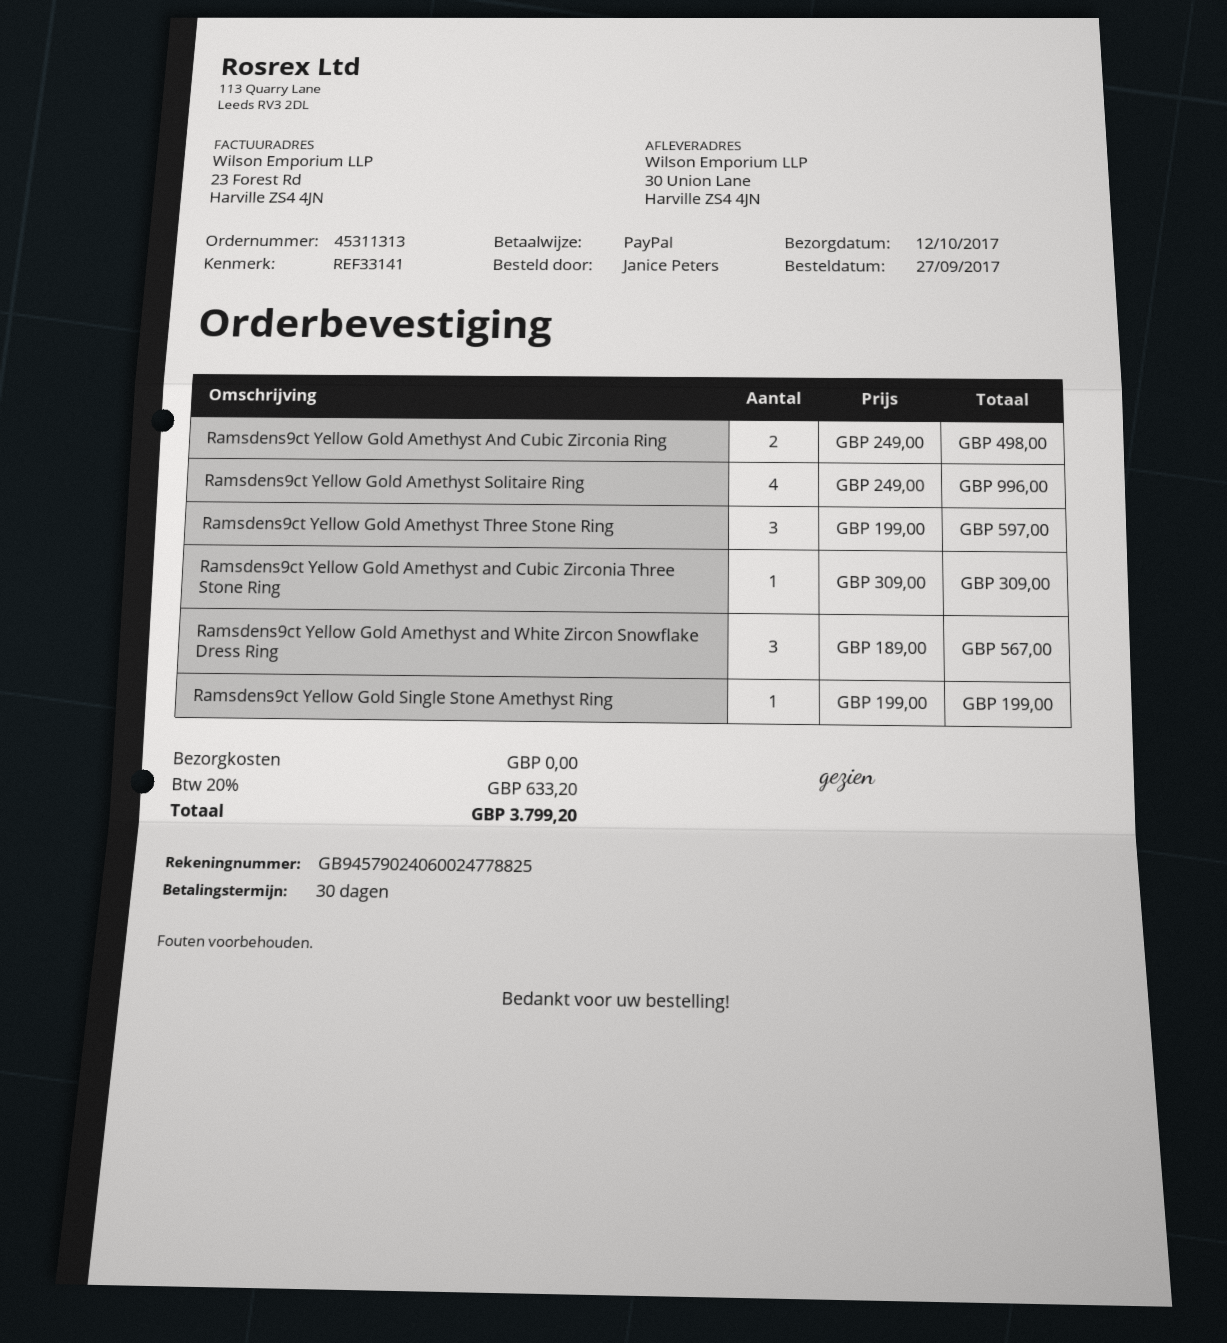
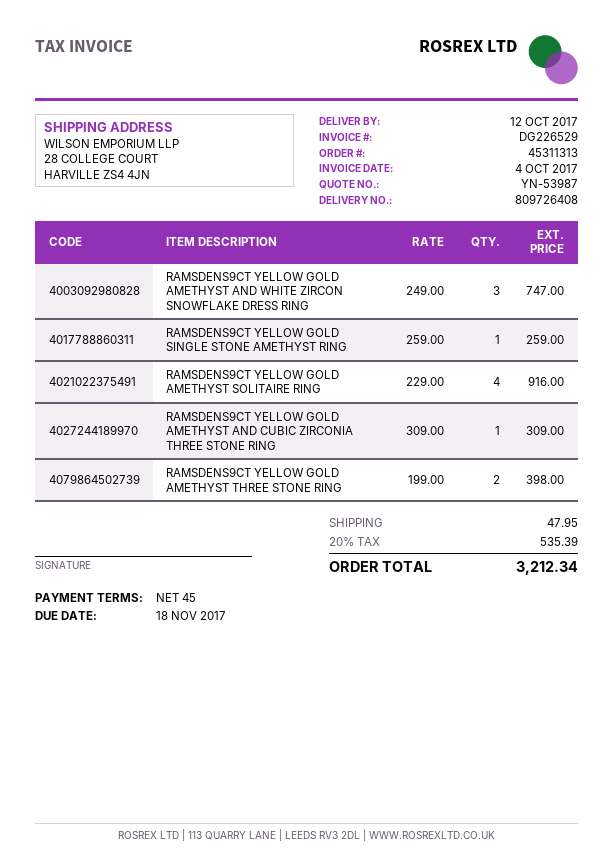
payment terms: 30 days -> 45 days
ship to: 30 Union Lane, Harville ZS4 4JN -> 28 COLLEGE COURT, HARVILLE ZS4 4JN
Ramsdens9ct Yellow Gold Amethyst And Cubic Zirconia Ring: 2 x 249.00 = 498.00 -> none
Ramsdens9ct Yellow Gold Amethyst Solitaire Ring: 4 x 249.00 = 996.00 -> 4 x 229.00 = 916.00
Ramsdens9ct Yellow Gold Amethyst Three Stone Ring: 3 x 199.00 = 597.00 -> 2 x 199.00 = 398.00
Ramsdens9ct Yellow Gold Amethyst and White Zircon Snowflake Dress Ring: 3 x 189.00 = 567.00 -> 3 x 249.00 = 747.00
Ramsdens9ct Yellow Gold Single Stone Amethyst Ring: 1 x 199.00 = 199.00 -> 1 x 259.00 = 259.00
shipping: 0.00 -> 47.95
tax: 20% = 633.20 -> 20% = 535.39
total: 3799.20 -> 3212.34

